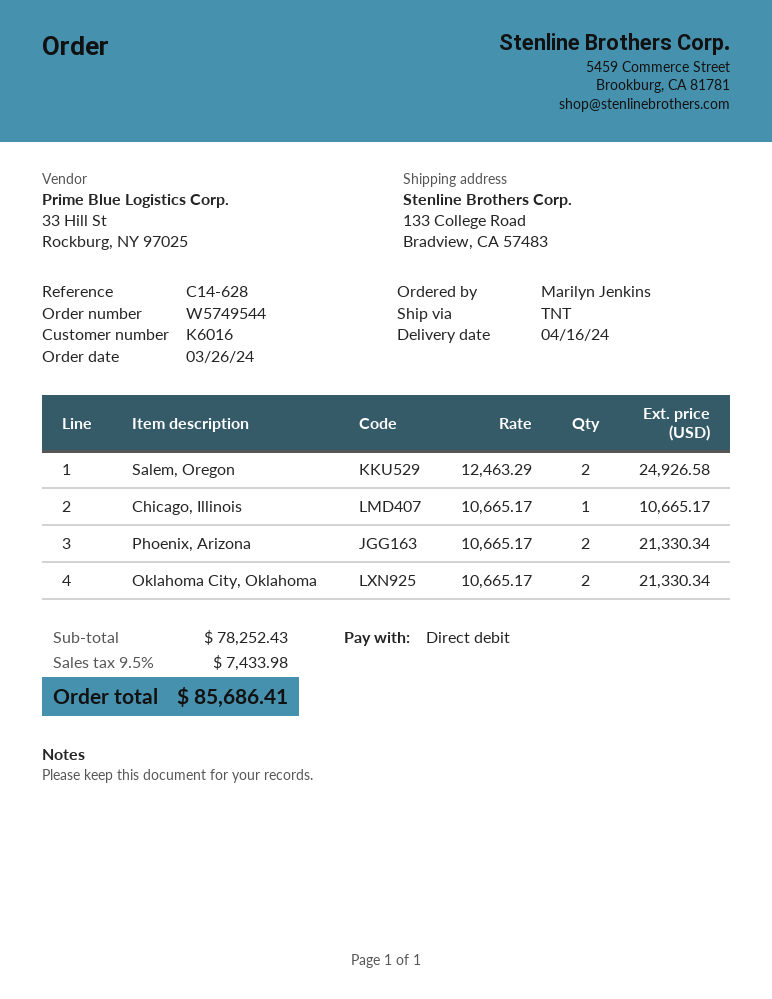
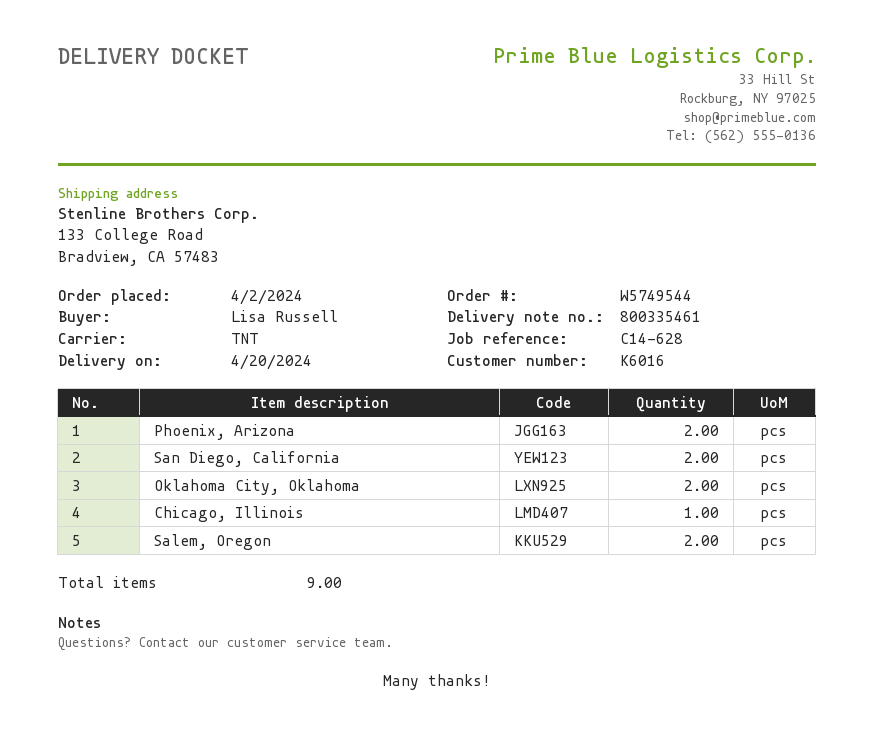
order date: 2024-03-26 -> 2024-04-02
delivery date: 2024-04-16 -> 2024-04-20
ordered by: Marilyn Jenkins -> Lisa Russell
San Diego, California: none -> 2

